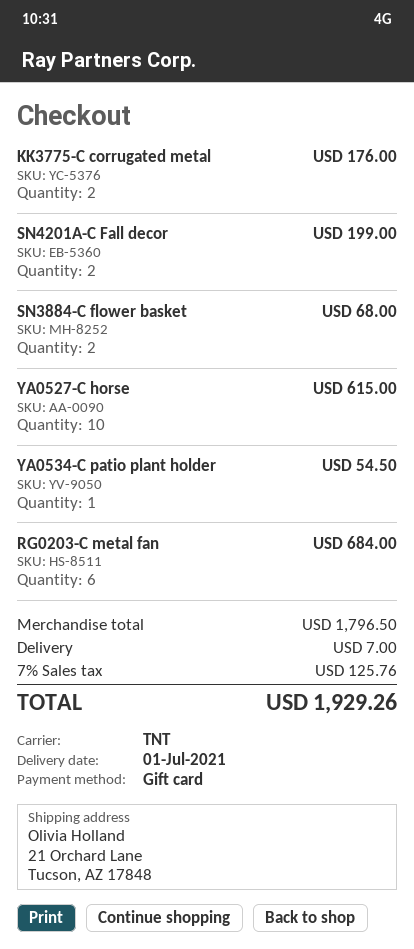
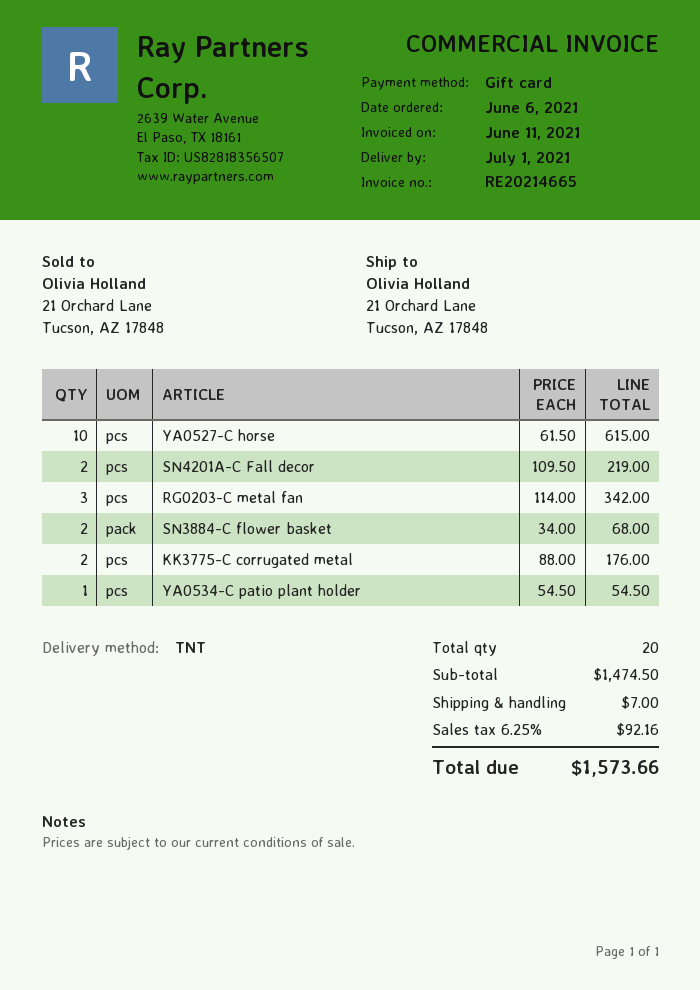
SN4201A-C Fall decor: 2 for 199.00 -> 2 for 219.00
RG0203-C metal fan: 6 for 684.00 -> 3 for 342.00
subtotal: 1796.50 -> 1474.50
tax: 7% = 125.76 -> 6.25% = 92.16
total: 1929.26 -> 1573.66

